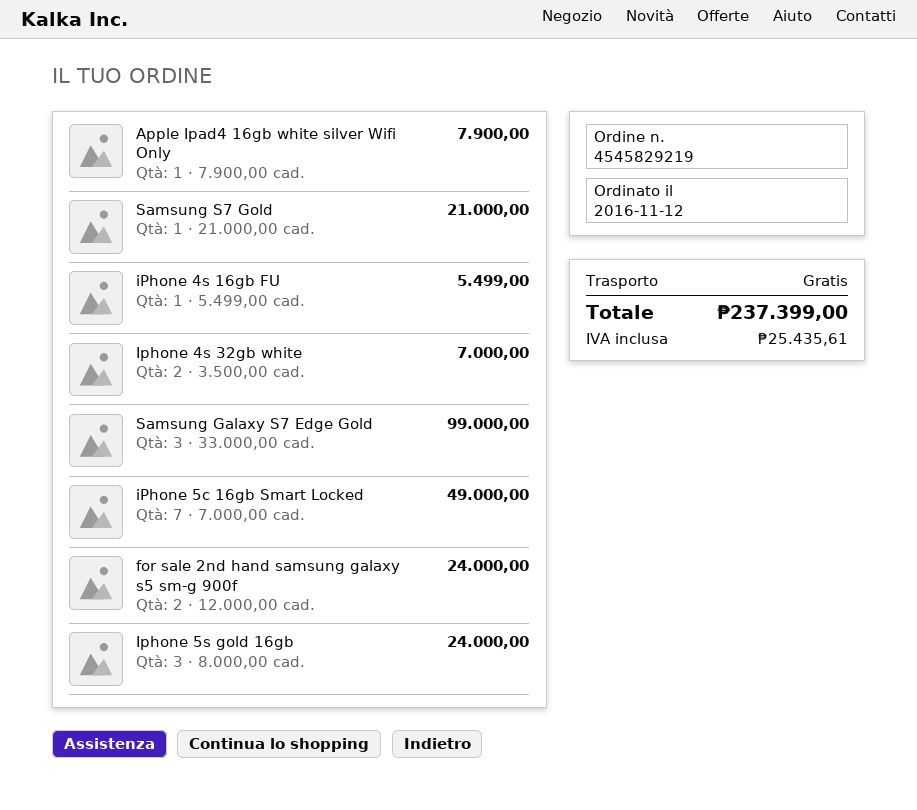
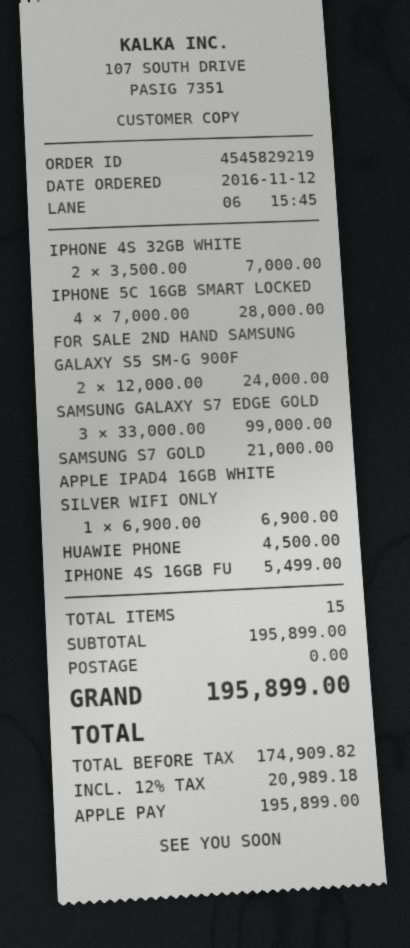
Apple Ipad4 16gb white silver Wifi Only: 1 x 7900.00 = 7900.00 -> 1 x 6900.00 = 6900.00
iPhone 5c 16gb Smart Locked: 7 x 7000.00 = 49000.00 -> 4 x 7000.00 = 28000.00
Iphone 5s gold 16gb: 3 x 8000.00 = 24000.00 -> none
HUAWIE PHONE: none -> 1 x 4500.00 = 4500.00
tax: 25435.61 -> 20989.18
total: 237399.00 -> 195899.00

